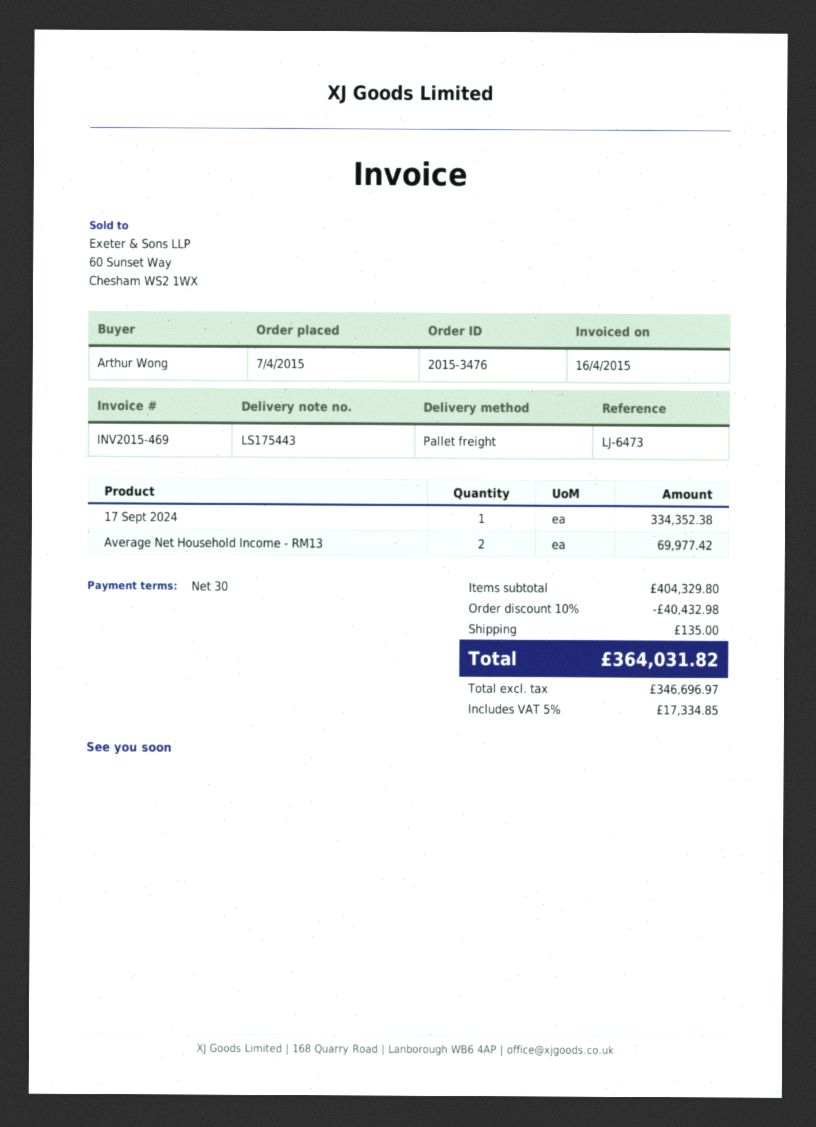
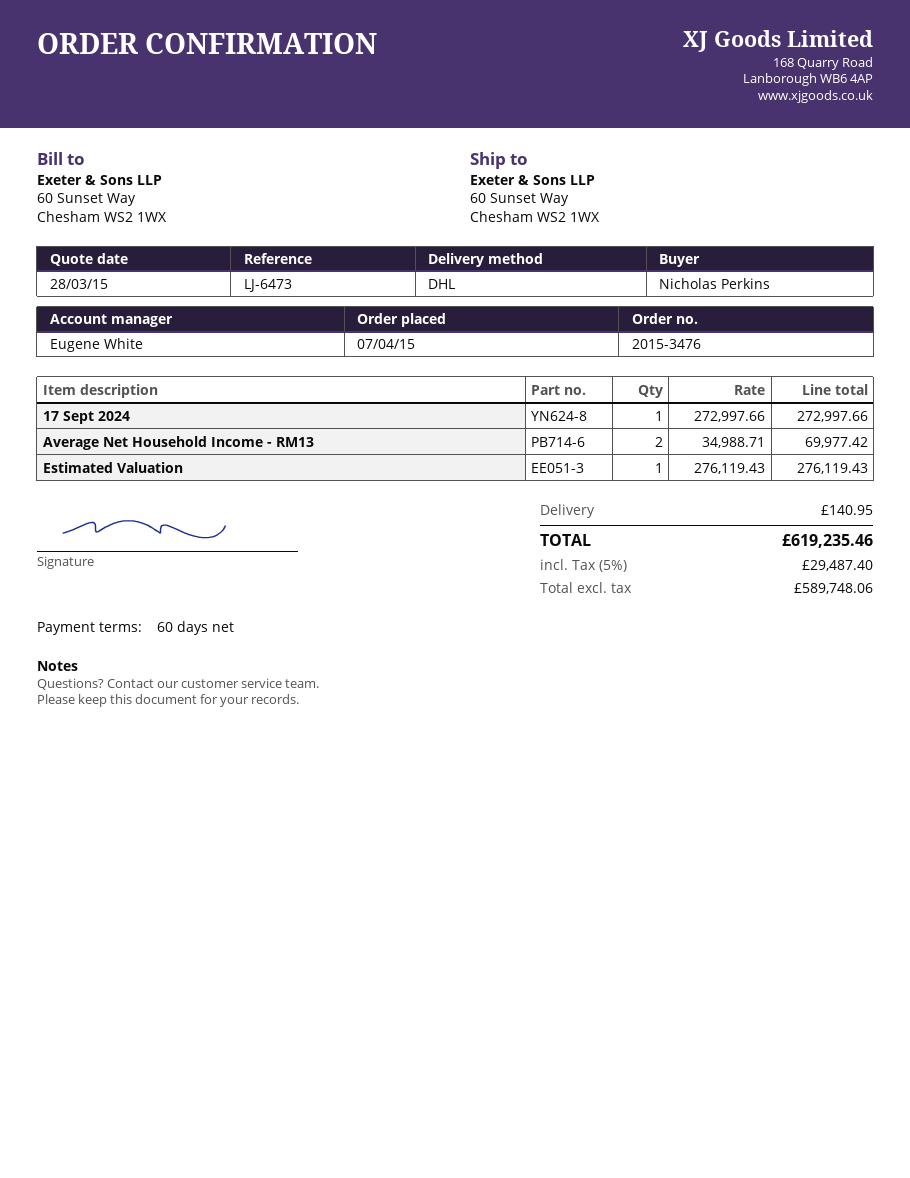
payment terms: 30 days -> 60 days
ordered by: Arthur Wong -> Nicholas Perkins
shipping method: pallet freight -> DHL
17 Sept 2024: 1 for 334352.38 -> 1 for 272997.66
Estimated Valuation: none -> 1 for 276119.43
discount: 10% = 40432.98 -> none
shipping: 135.00 -> 140.95
net: 346696.97 -> 589748.06
tax: 5% = 17334.85 -> 5% = 29487.40
total: 364031.82 -> 619235.46

